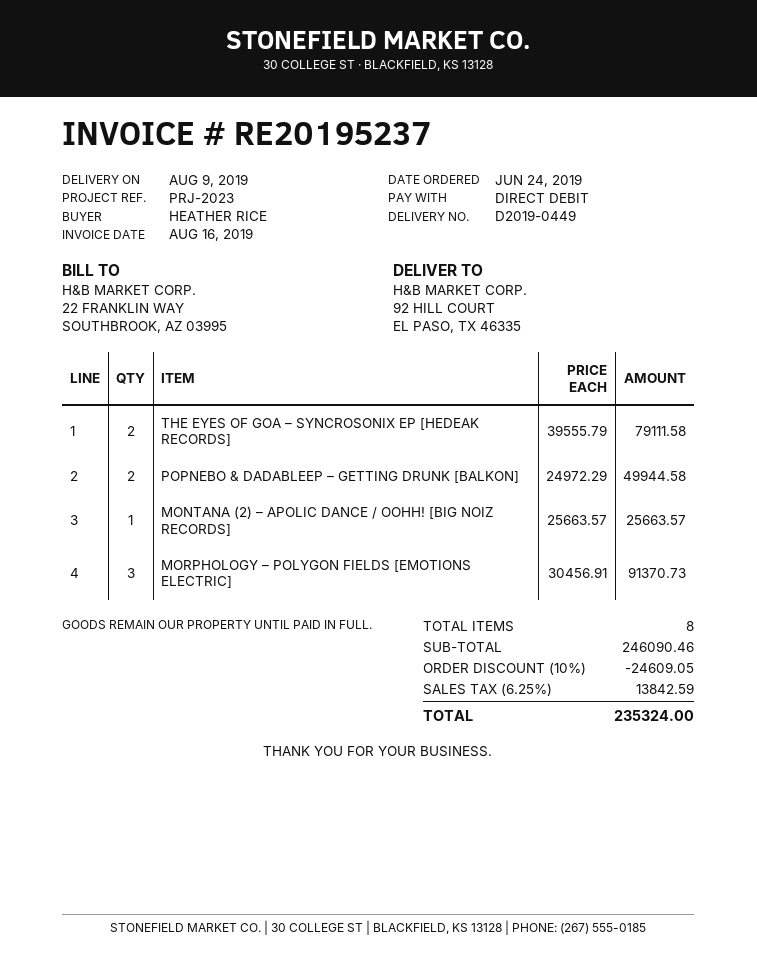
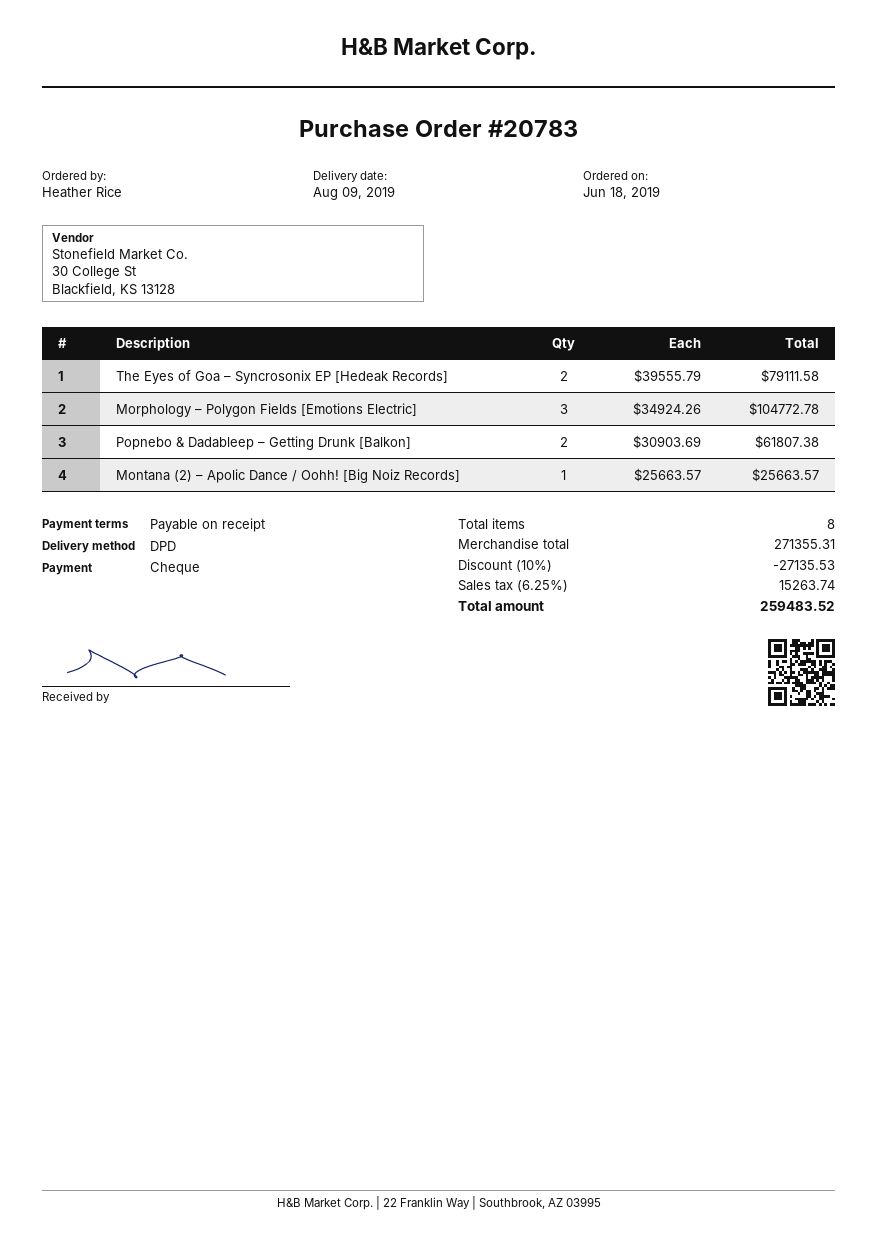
order date: 2019-06-24 -> 2019-06-18
payment method: direct debit -> cheque
POPNEBO & DADABLEEP – GETTING DRUNK [BALKON]: 2 x 24972.29 = 49944.58 -> 2 x 30903.69 = 61807.38
MORPHOLOGY – POLYGON FIELDS [EMOTIONS ELECTRIC]: 3 x 30456.91 = 91370.73 -> 3 x 34924.26 = 104772.78
subtotal: 246090.46 -> 271355.31
discount: 10% = 24609.05 -> 10% = 27135.53
tax: 6.25% = 13842.59 -> 6.25% = 15263.74
total: 235324.00 -> 259483.52

